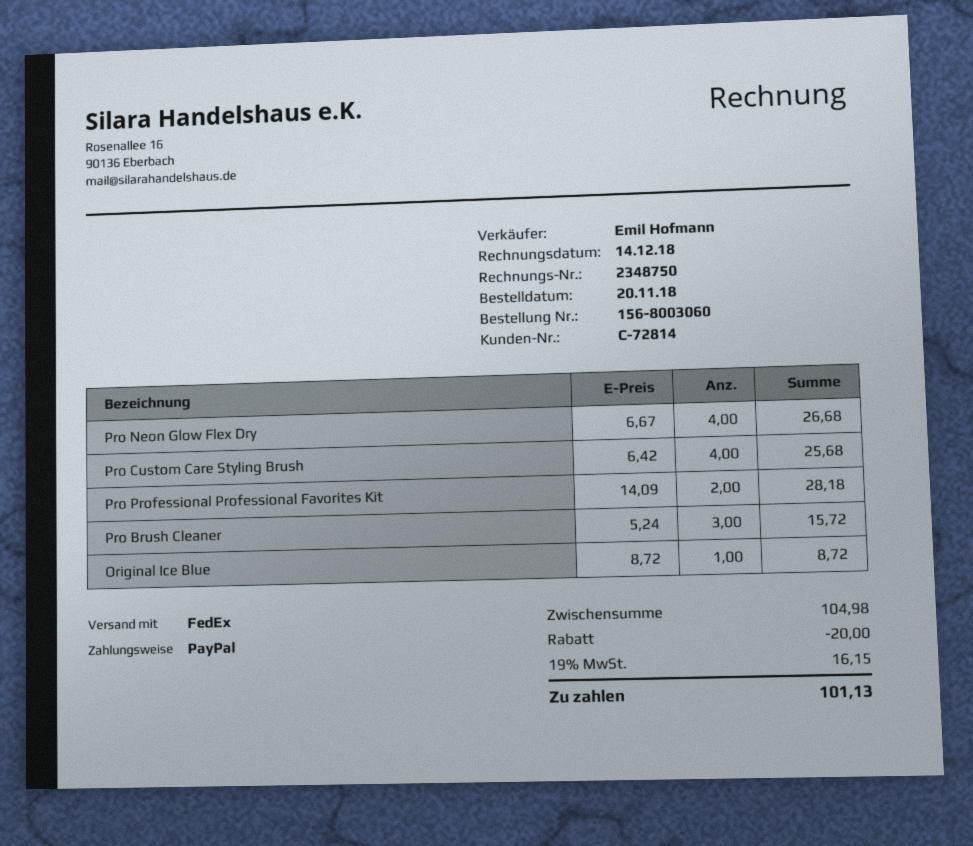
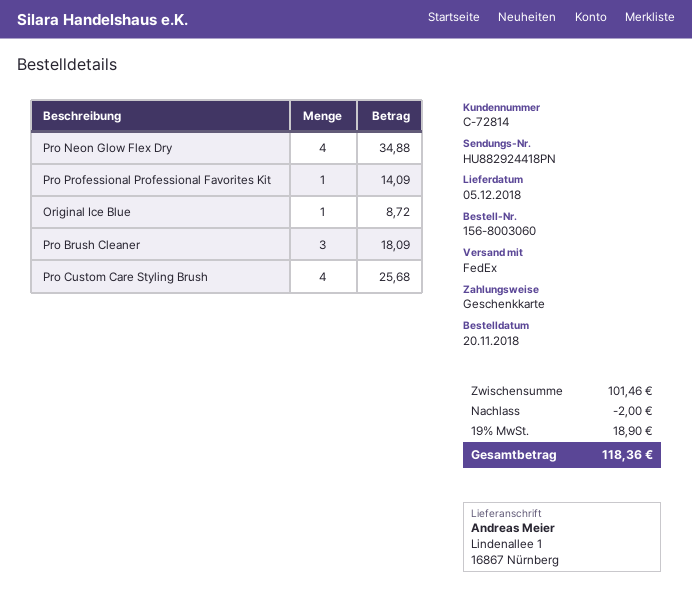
payment method: PayPal -> gift card
Pro Neon Glow Flex Dry: 4 for 26.68 -> 4 for 34.88
Pro Professional Professional Favorites Kit: 2 for 28.18 -> 1 for 14.09
Pro Brush Cleaner: 3 for 15.72 -> 3 for 18.09
subtotal: 104.98 -> 101.46
discount: 20.00 -> 2.00
tax: 19% = 16.15 -> 19% = 18.90
total: 101.13 -> 118.36

